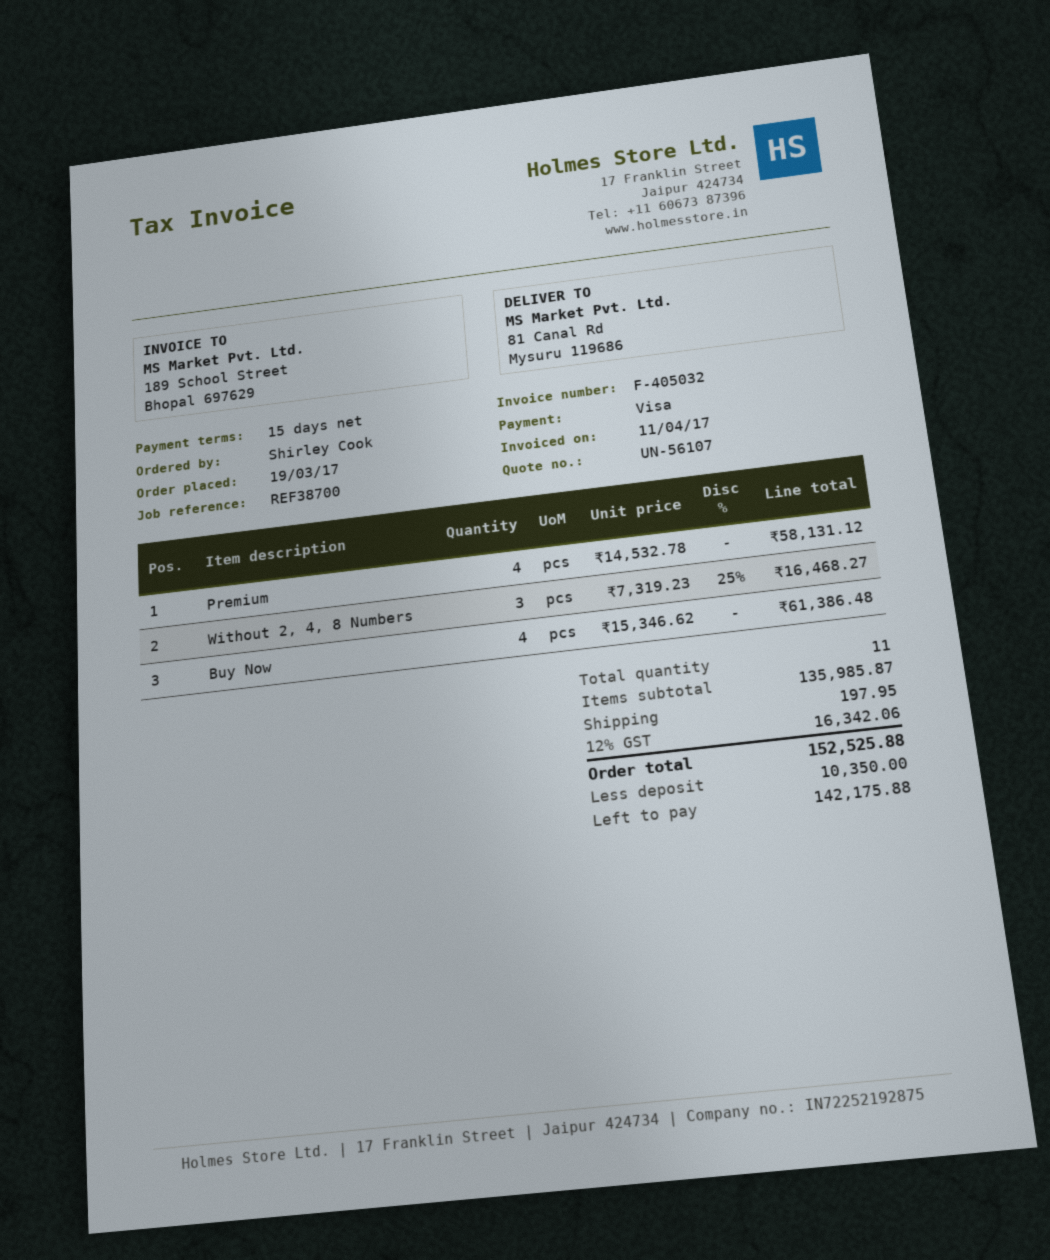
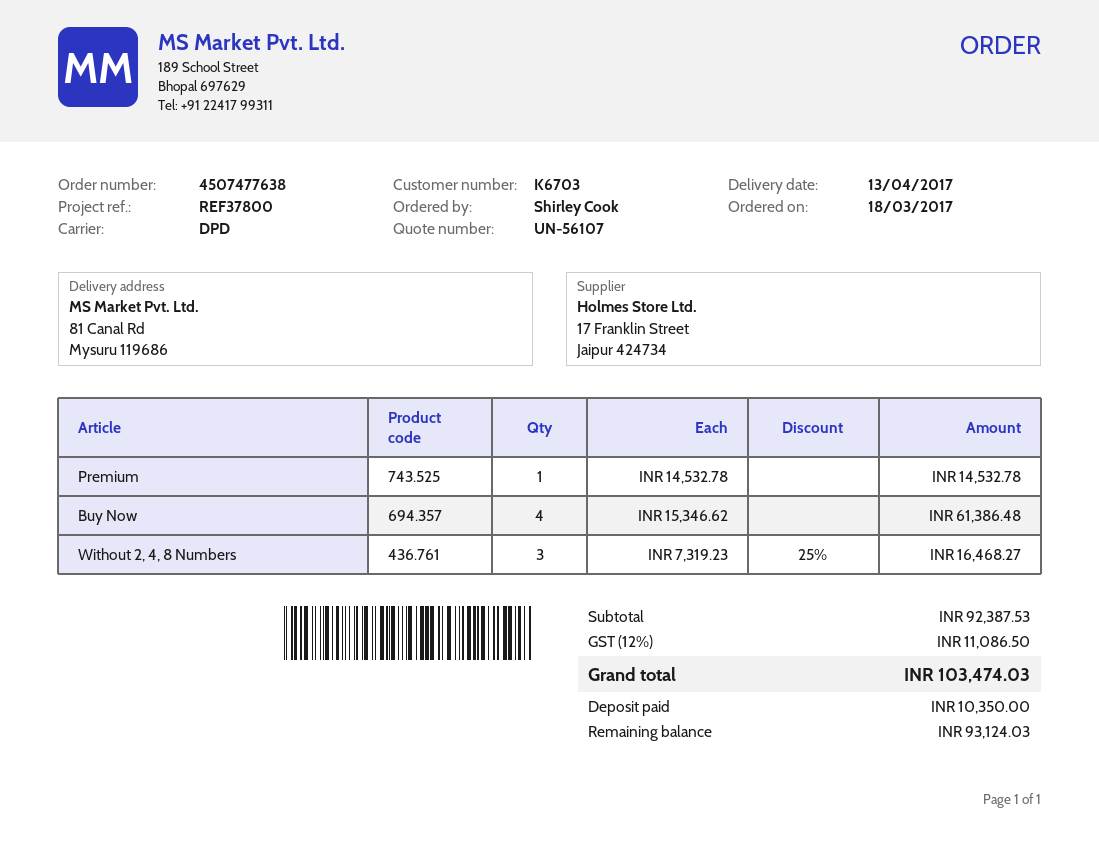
order date: 2017-03-19 -> 2017-03-18
reference: REF38700 -> REF37800
Premium: 4 x 14532.78 = 58131.12 -> 1 x 14532.78 = 14532.78
subtotal: 135985.87 -> 92387.53
shipping: 197.95 -> none
tax: 12% = 16342.06 -> 12% = 11086.50
total: 152525.88 -> 103474.03
balance: 142175.88 -> 93124.03

